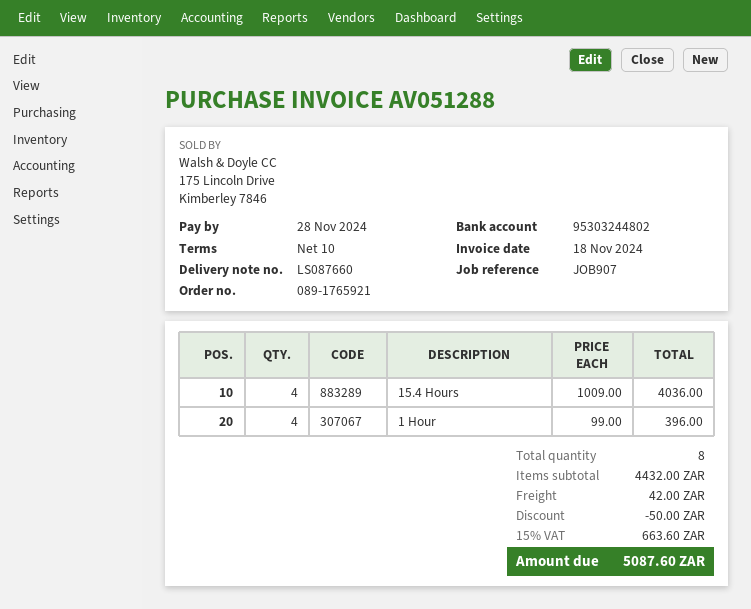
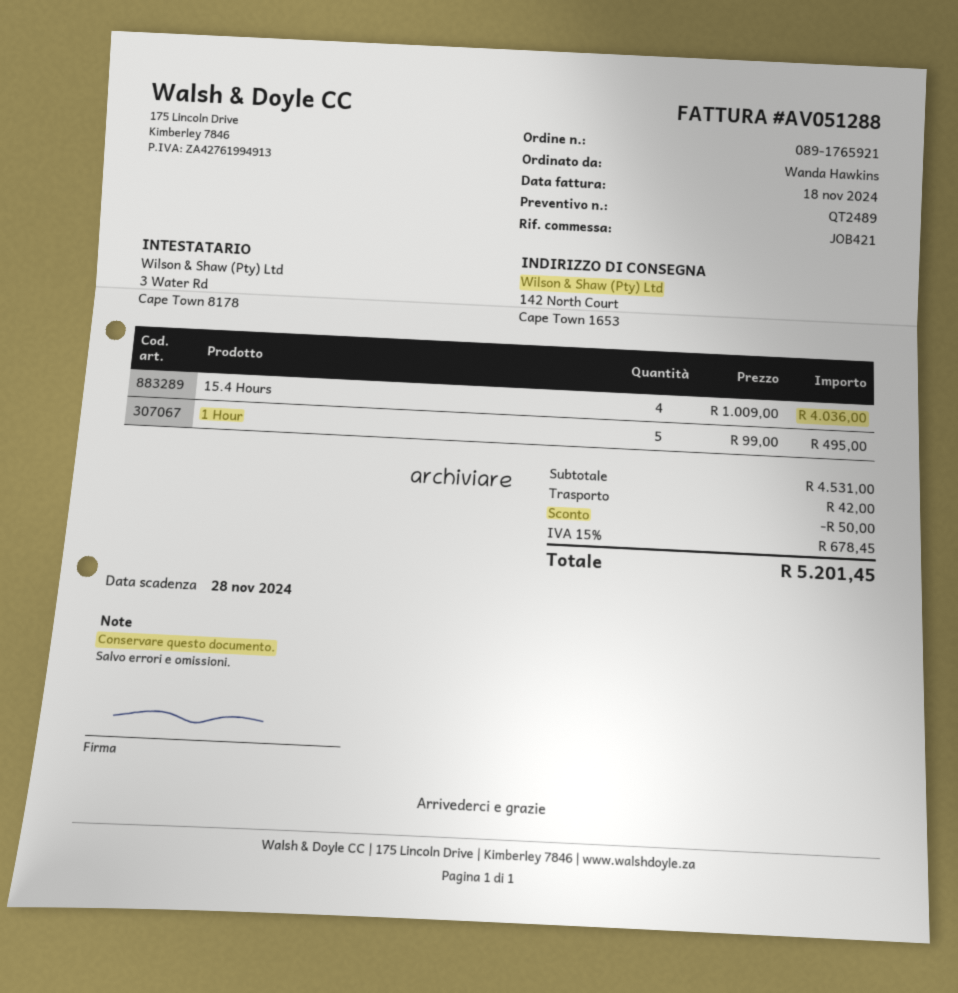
reference: JOB907 -> JOB421
1 Hour: 4 x 99.00 = 396.00 -> 5 x 99.00 = 495.00
subtotal: 4432.00 -> 4531.00
tax: 15% = 663.60 -> 15% = 678.45
total: 5087.60 -> 5201.45

